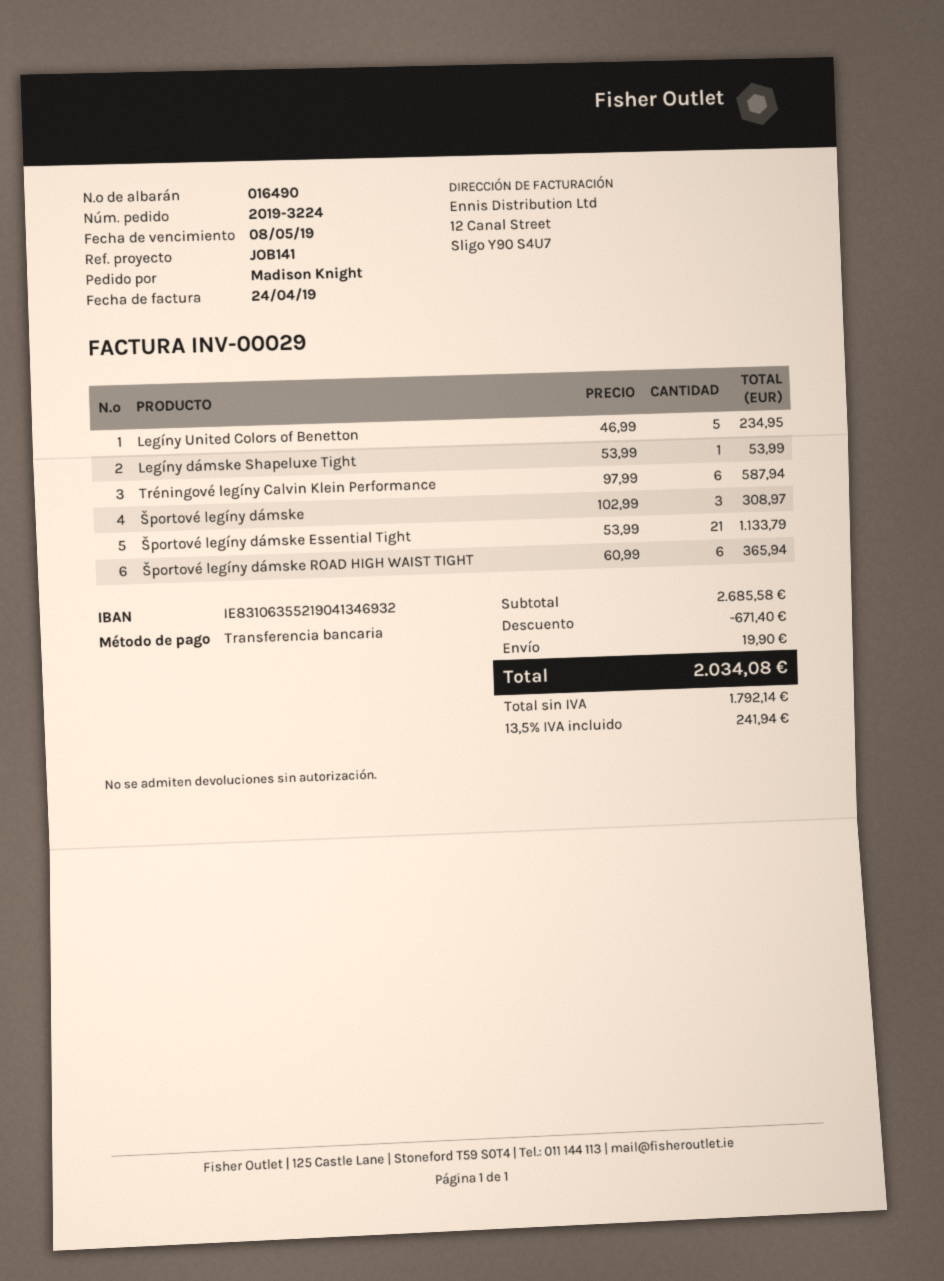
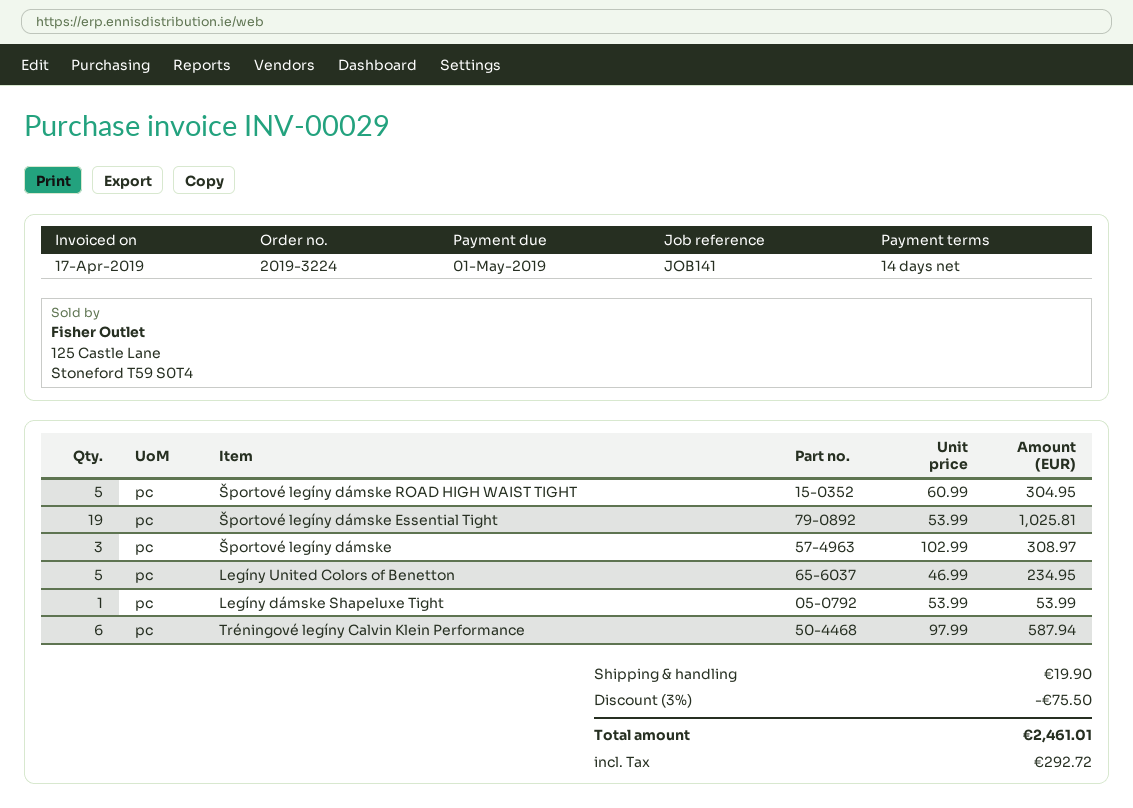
invoice date: 2019-04-24 -> 2019-04-17
due date: 2019-05-08 -> 2019-05-01
Športové legíny dámske Essential Tight: 21 x 53.99 = 1133.79 -> 19 x 53.99 = 1025.81
Športové legíny dámske ROAD HIGH WAIST TIGHT: 6 x 60.99 = 365.94 -> 5 x 60.99 = 304.95
discount: 671.40 -> 75.50
tax: 241.94 -> 292.72
total: 2034.08 -> 2461.01

